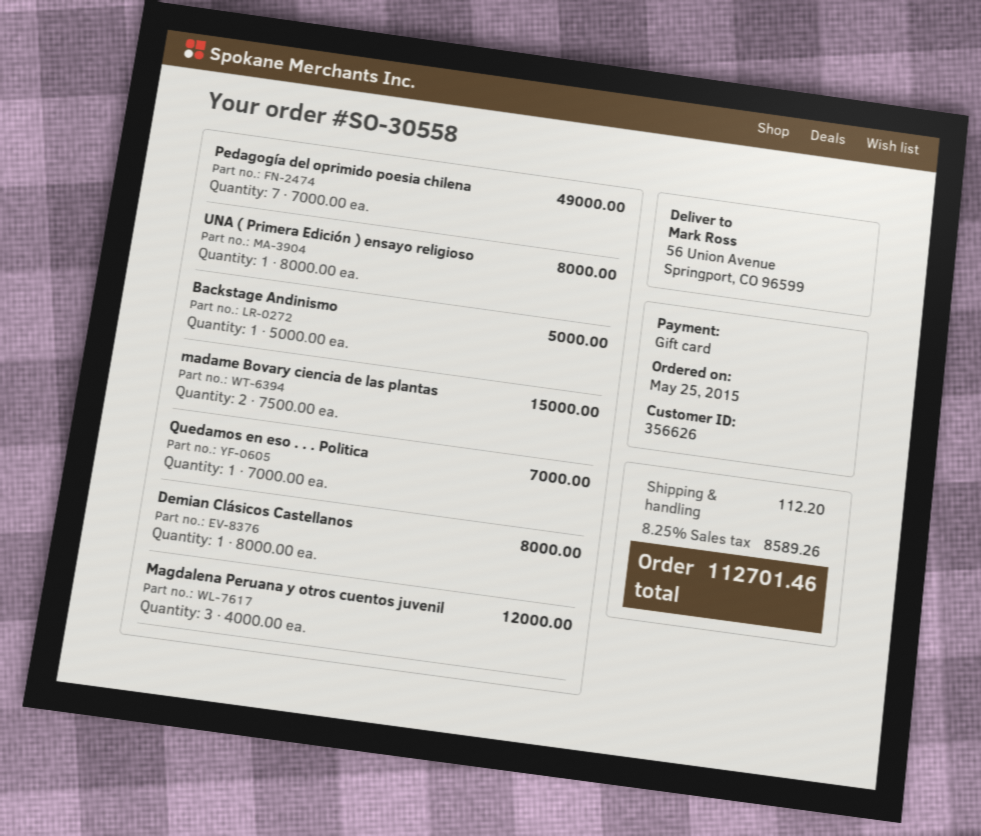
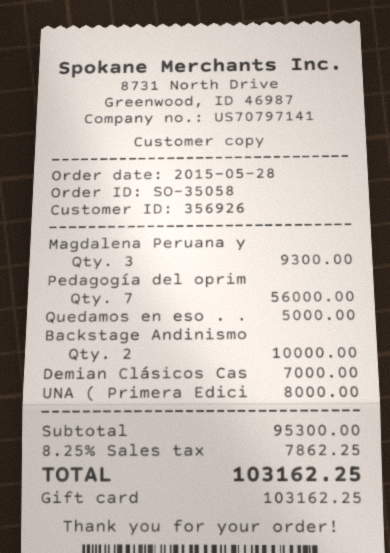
order number: SO-30558 -> SO-35058
order date: 2015-05-25 -> 2015-05-28
customer number: 356626 -> 356926
Pedagogía del oprimido poesia chilena: 7 for 49000.00 -> 7 for 56000.00
Backstage Andinismo: 1 for 5000.00 -> 2 for 10000.00
madame Bovary ciencia de las plantas: 2 for 15000.00 -> none
Quedamos en eso . . . Politica: 1 for 7000.00 -> 1 for 5000.00
Demian Clásicos Castellanos: 1 for 8000.00 -> 1 for 7000.00
Magdalena Peruana y otros cuentos juvenil: 3 for 12000.00 -> 3 for 9300.00
shipping: 112.20 -> none
tax: 8.25% = 8589.26 -> 8.25% = 7862.25
total: 112701.46 -> 103162.25

